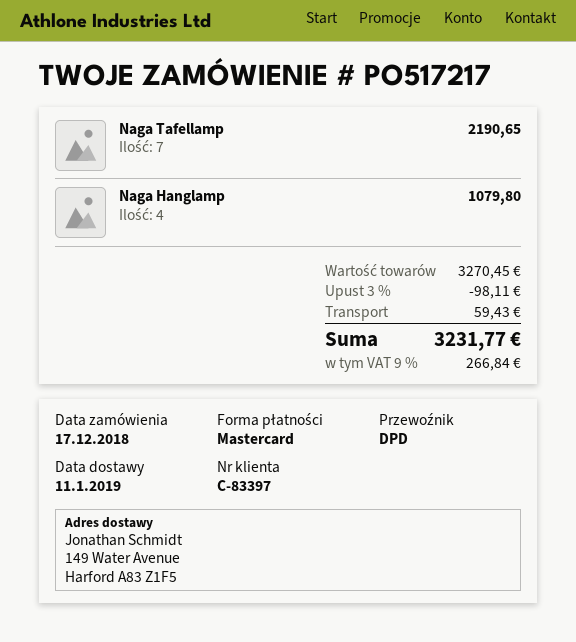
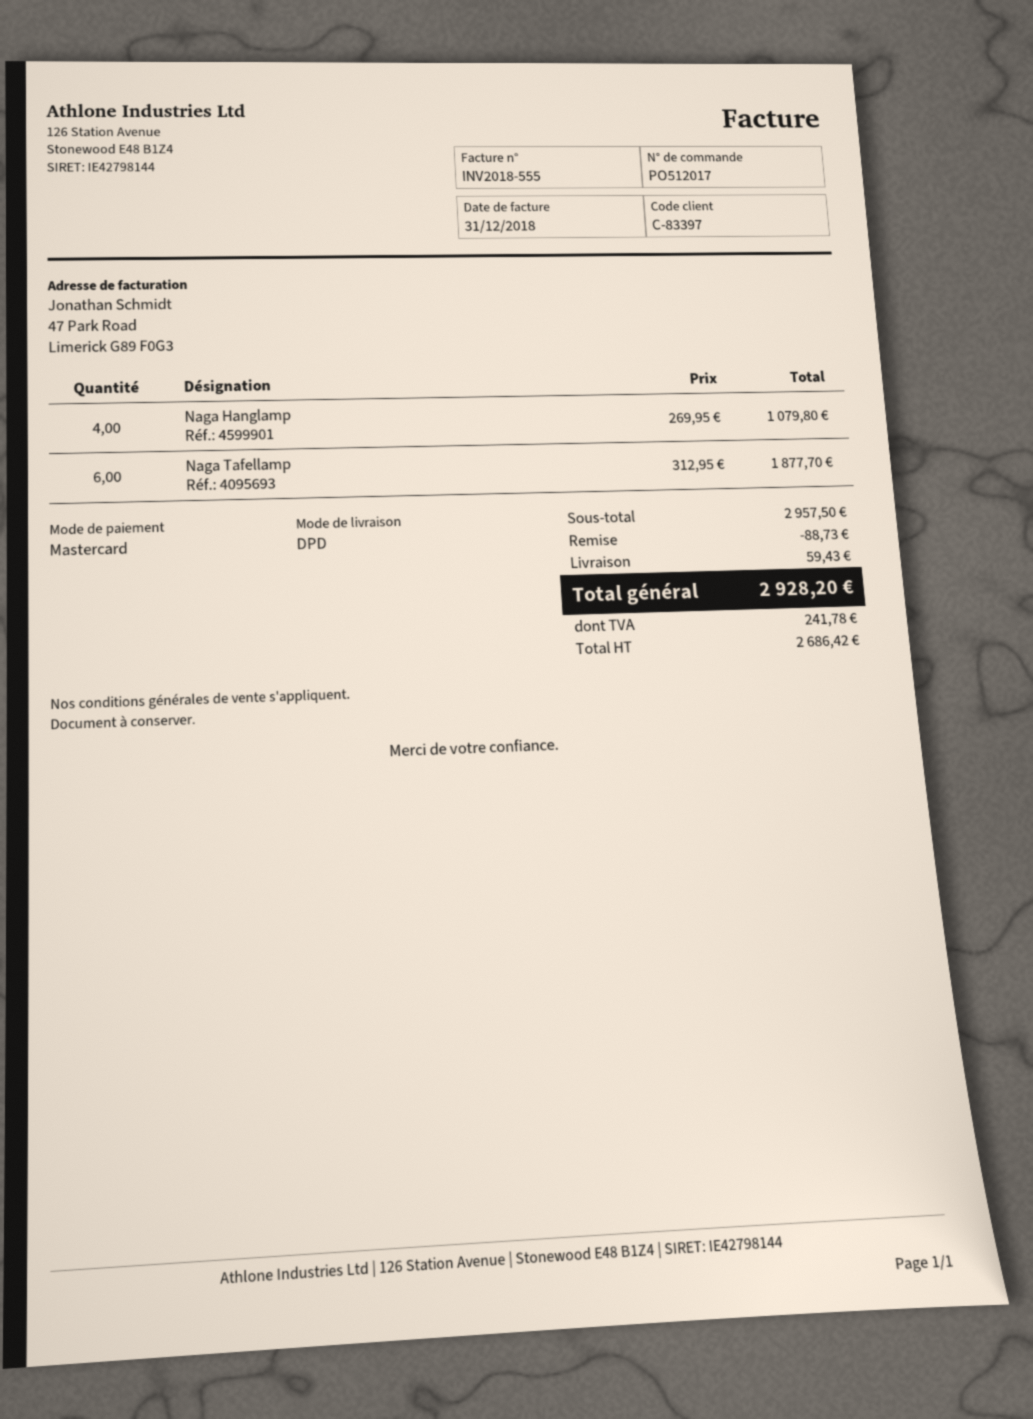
order number: PO517217 -> PO512017
Naga Tafellamp: 7 for 2190.65 -> 6 for 1877.70
subtotal: 3270.45 -> 2957.50
discount: 98.11 -> 88.73
tax: 266.84 -> 241.78
total: 3231.77 -> 2928.20

